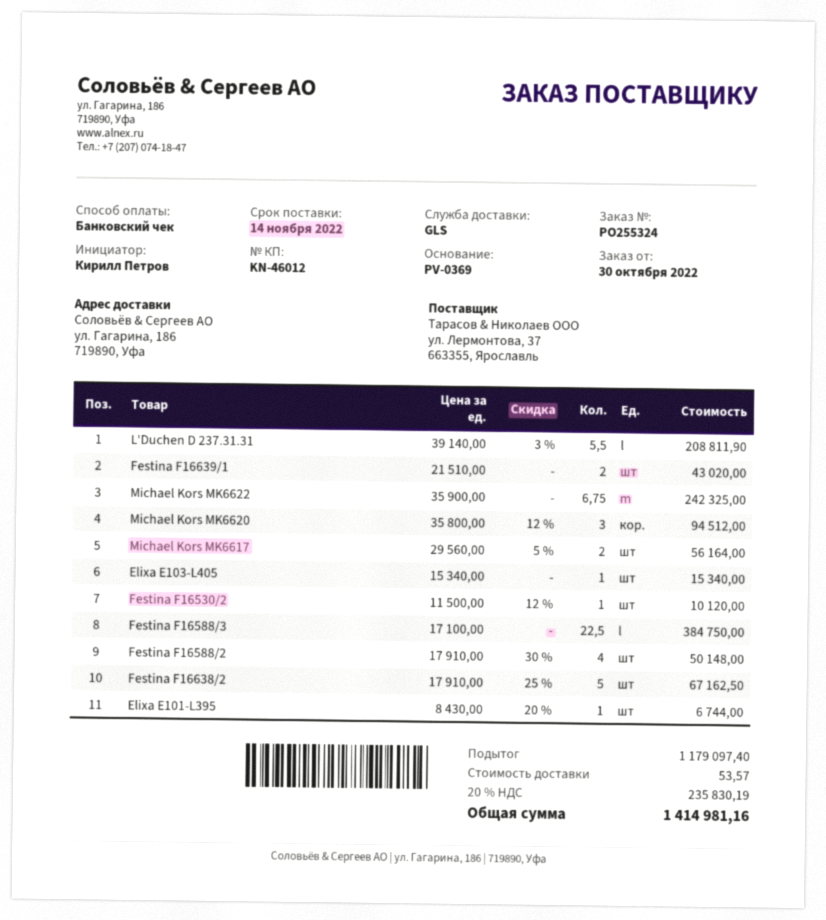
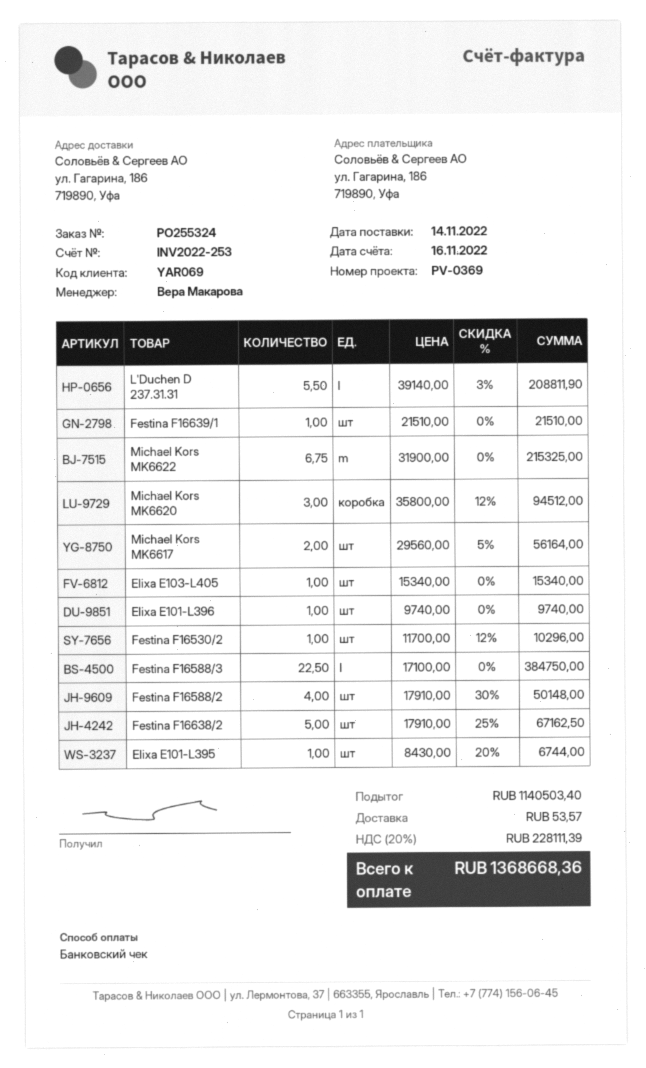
Festina F16639/1: 2 x 21510.00 = 43020.00 -> 1 x 21510.00 = 21510.00
Michael Kors MK6622: 6.75 x 35900.00 = 242325.00 -> 6.75 x 31900.00 = 215325.00
Festina F16530/2: 1 x 11500.00 - 12% = 10120.00 -> 1 x 11700.00 - 12% = 10296.00
Elixa E101-L396: none -> 1 x 9740.00 = 9740.00
subtotal: 1179097.40 -> 1140503.40
tax: 20% = 235830.19 -> 20% = 228111.39
total: 1414981.16 -> 1368668.36

